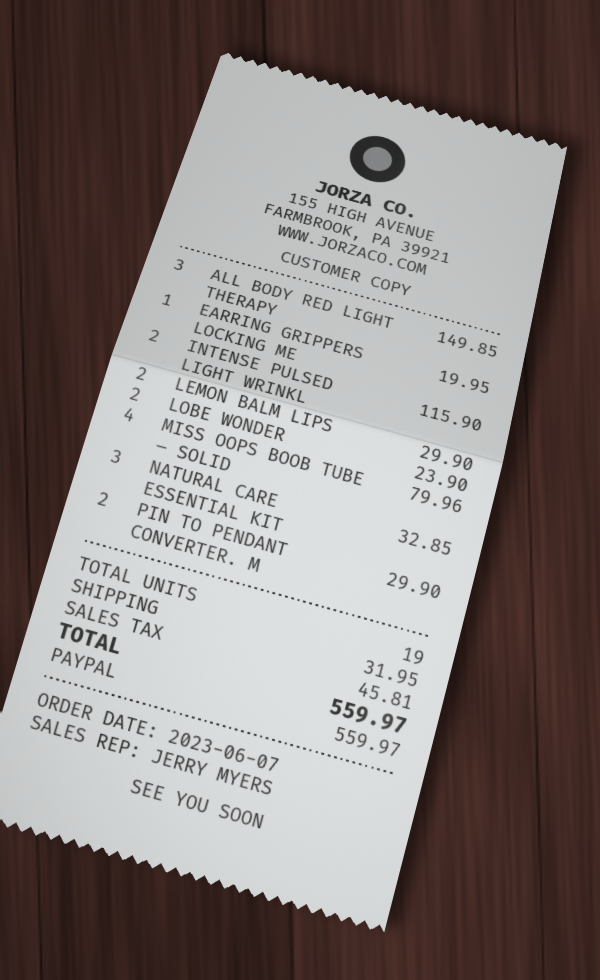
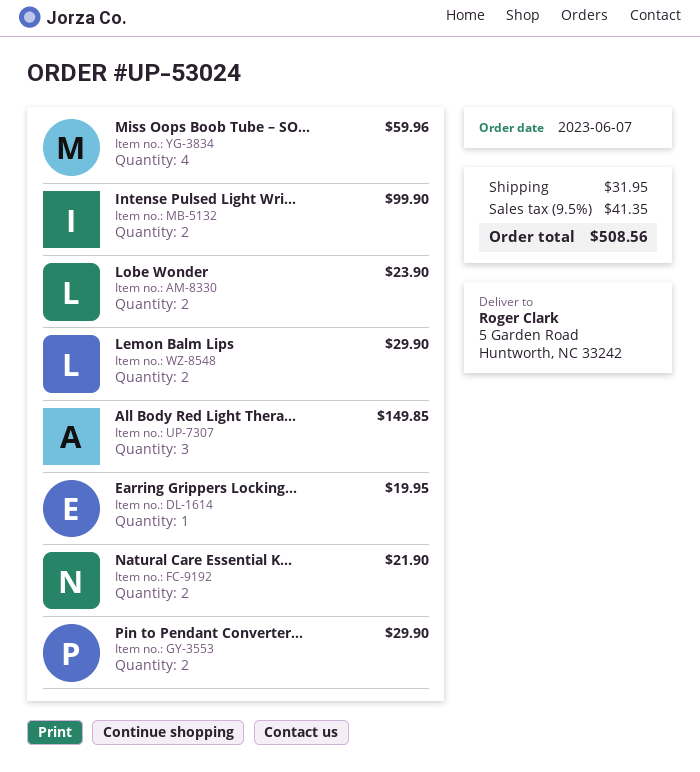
INTENSE PULSED LIGHT WRINKL: 2 for 115.90 -> 2 for 99.90
MISS OOPS BOOB TUBE – SOLID: 4 for 79.96 -> 4 for 59.96
NATURAL CARE ESSENTIAL KIT: 3 for 32.85 -> 2 for 21.90
tax: 45.81 -> 41.35
total: 559.97 -> 508.56

